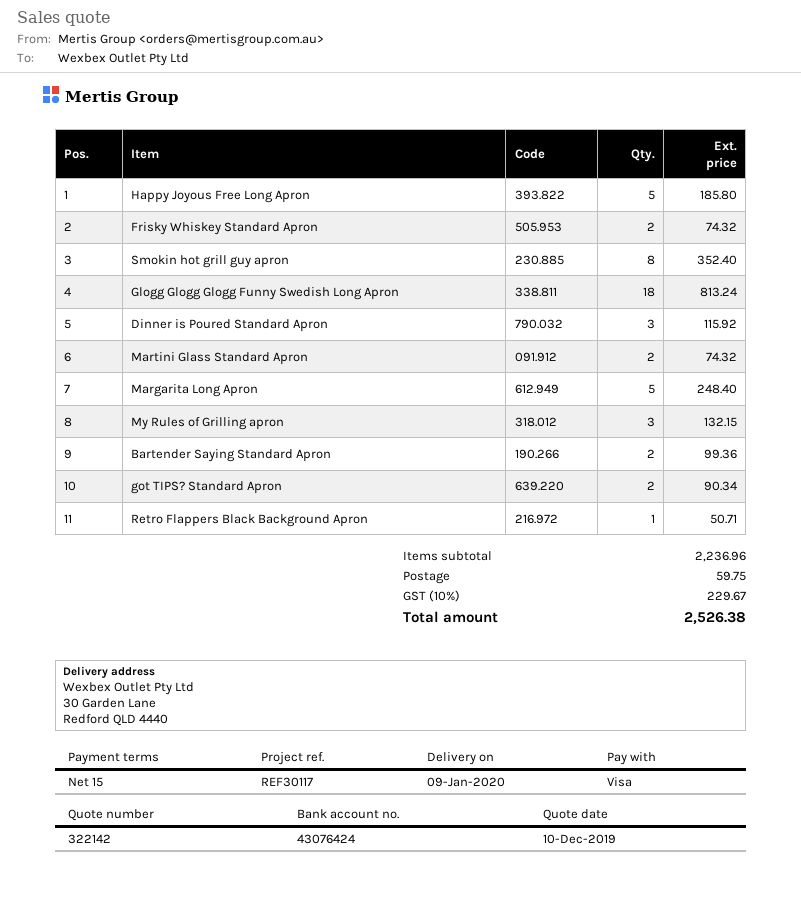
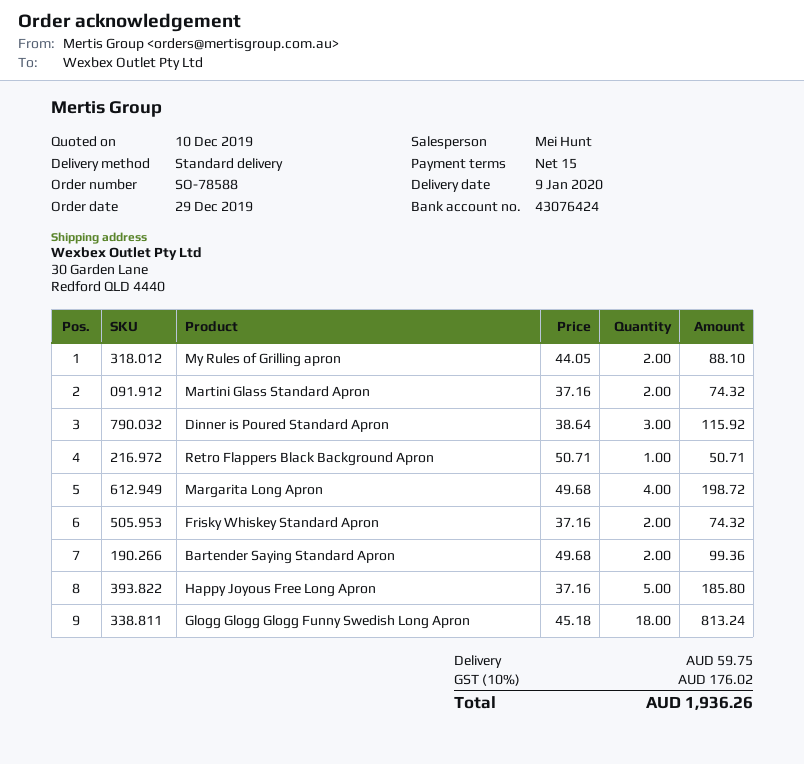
Smokin hot grill guy apron: 8 for 352.40 -> none
Margarita Long Apron: 5 for 248.40 -> 4 for 198.72
My Rules of Grilling apron: 3 for 132.15 -> 2 for 88.10
got TIPS? Standard Apron: 2 for 90.34 -> none
tax: 10% = 229.67 -> 10% = 176.02
total: 2526.38 -> 1936.26

